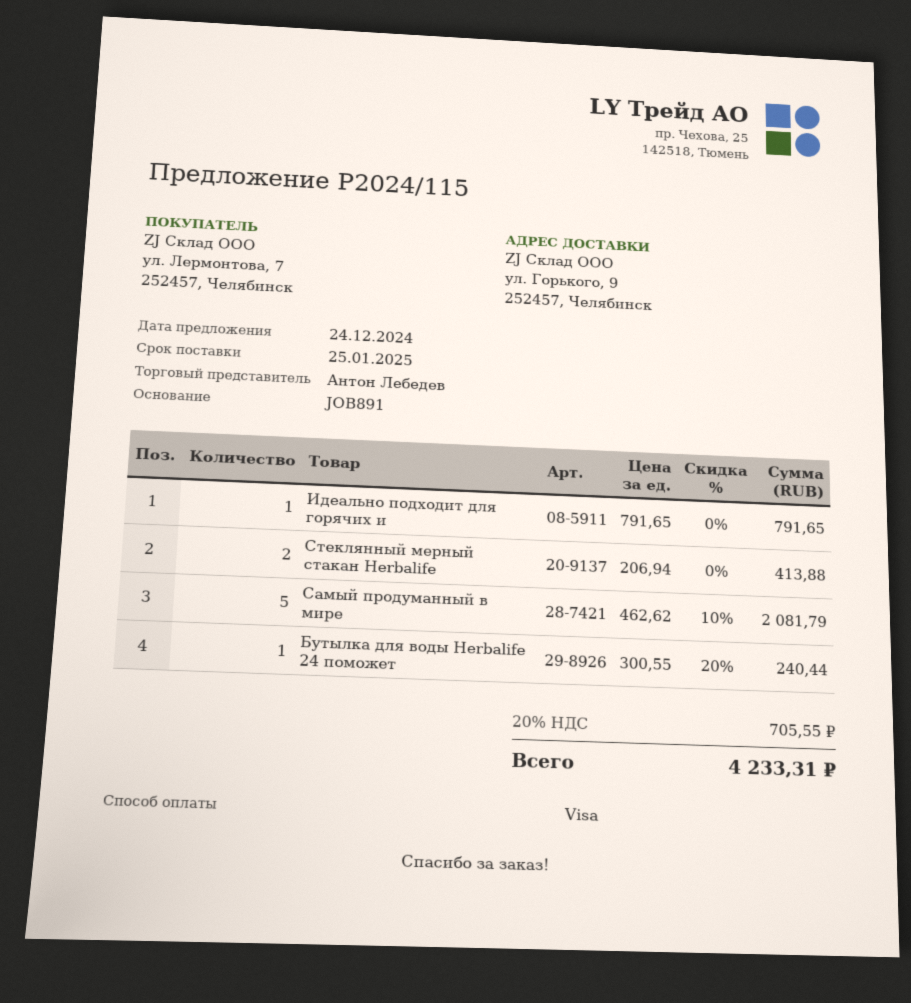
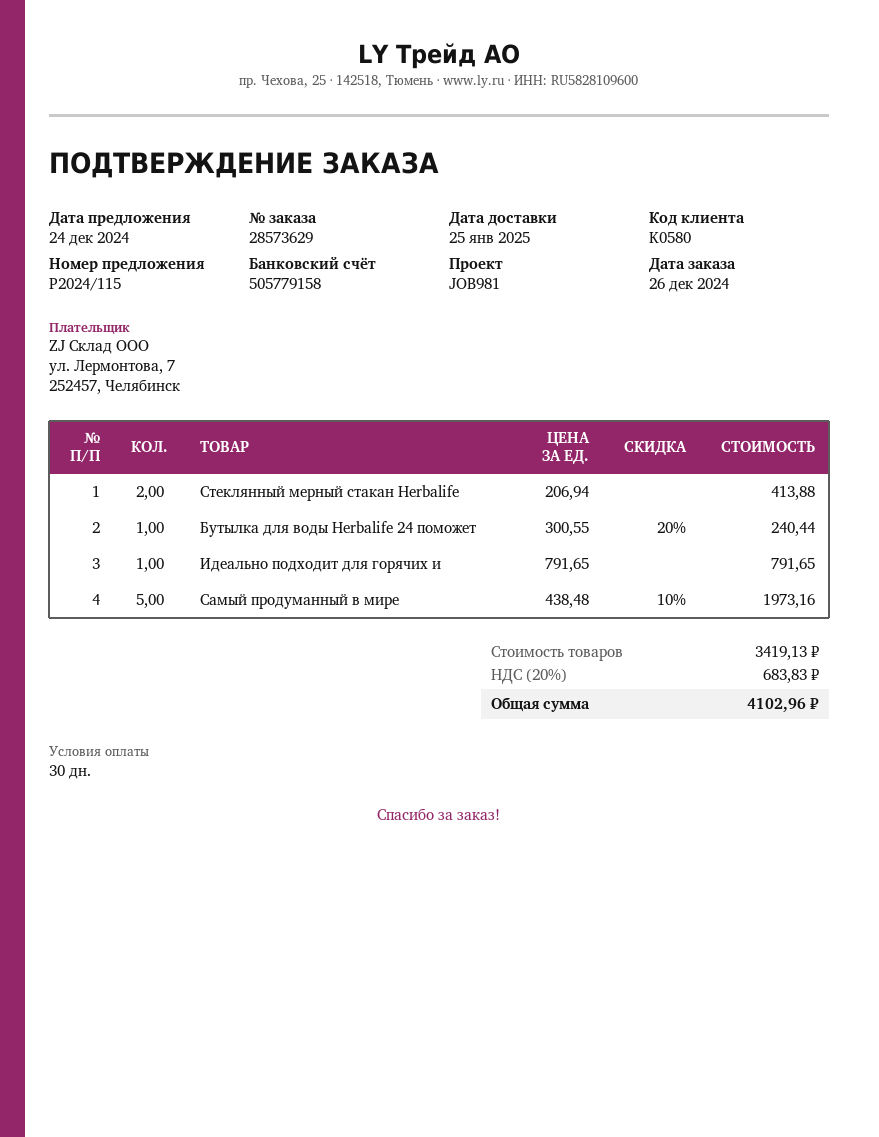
reference: JOB891 -> JOB981
Самый продуманный в мире: 5 x 462.62 - 10% = 2081.79 -> 5 x 438.48 - 10% = 1973.16
tax: 20% = 705.55 -> 20% = 683.83
total: 4233.31 -> 4102.96

